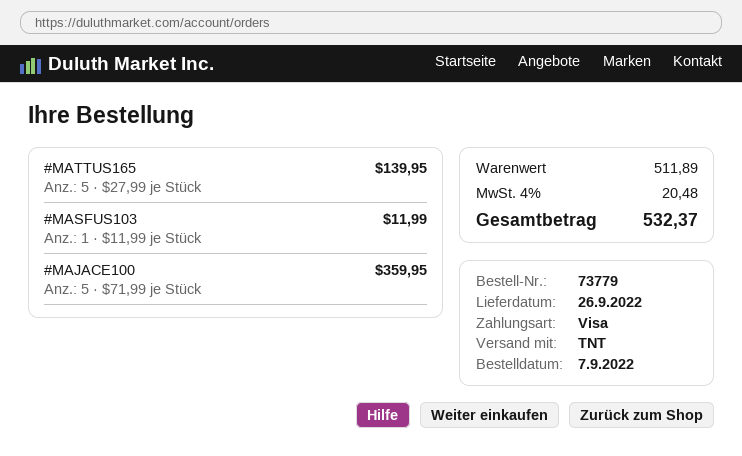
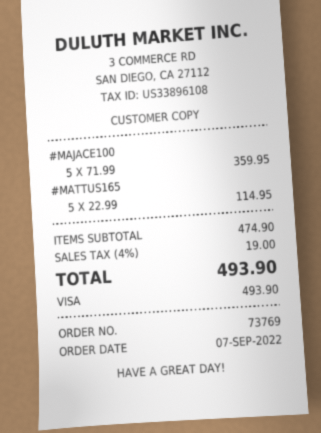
order number: 73779 -> 73769
#MATTUS165: 5 x 27.99 = 139.95 -> 5 x 22.99 = 114.95
#MASFUS103: 1 x 11.99 = 11.99 -> none
subtotal: 511.89 -> 474.90
tax: 4% = 20.48 -> 4% = 19.00
total: 532.37 -> 493.90

